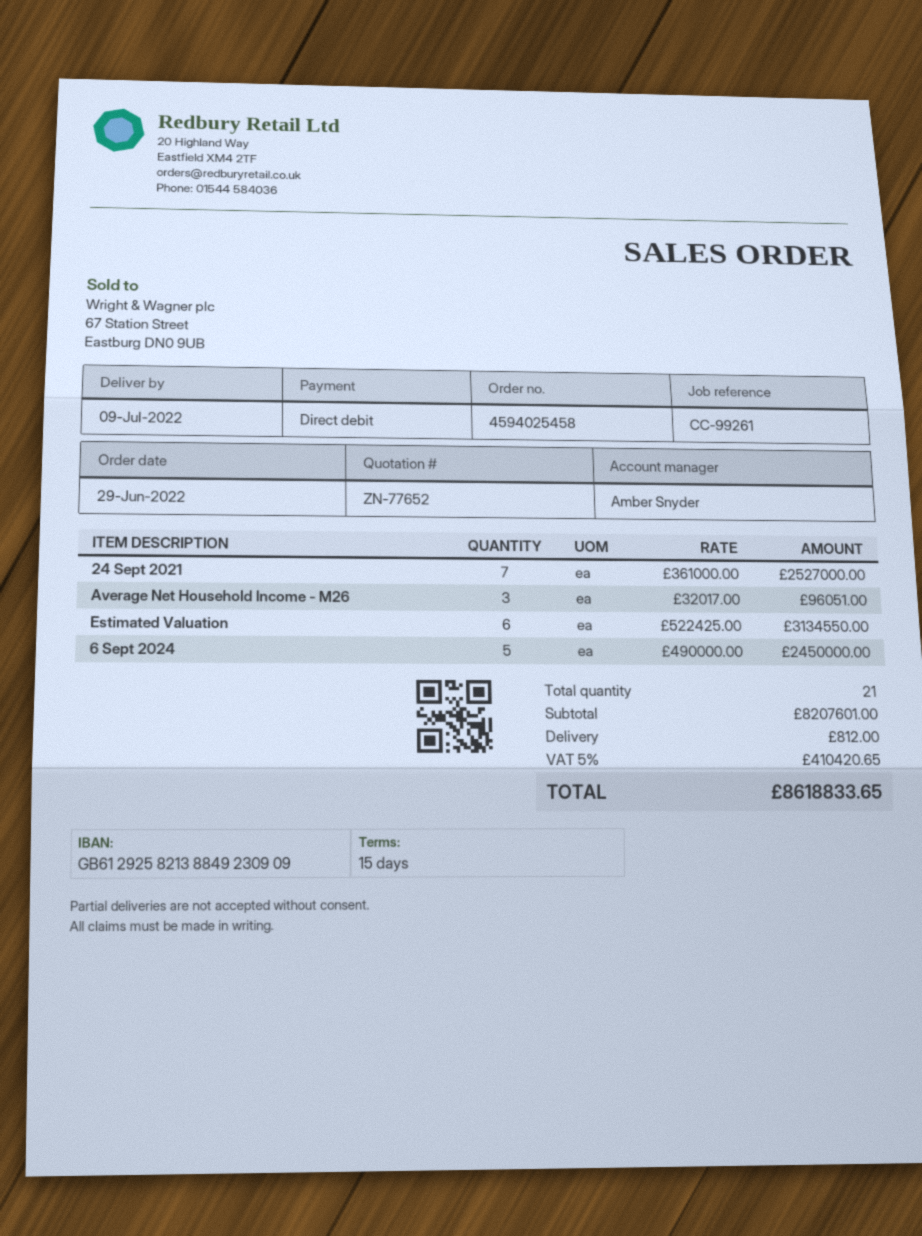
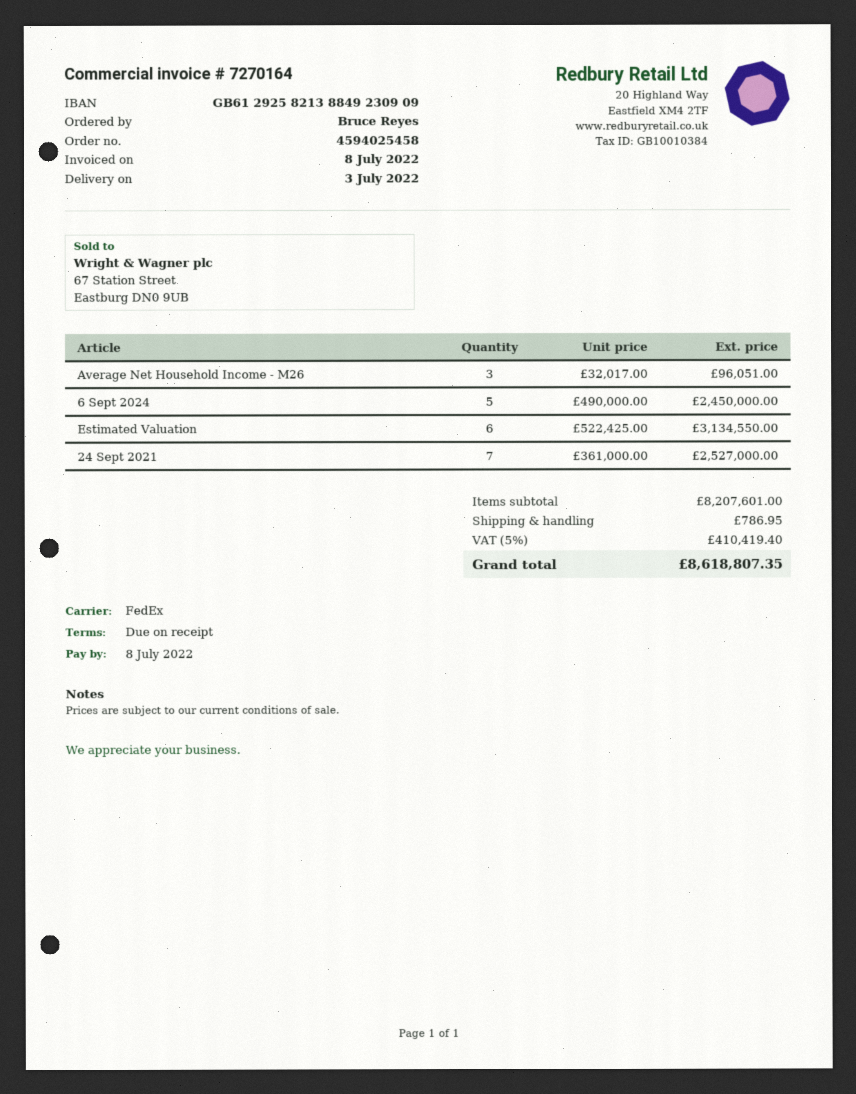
delivery date: 2022-07-09 -> 2022-07-03
payment terms: 15 days -> on receipt
shipping: 812.00 -> 786.95
tax: 5% = 410420.65 -> 5% = 410419.40
total: 8618833.65 -> 8618807.35

